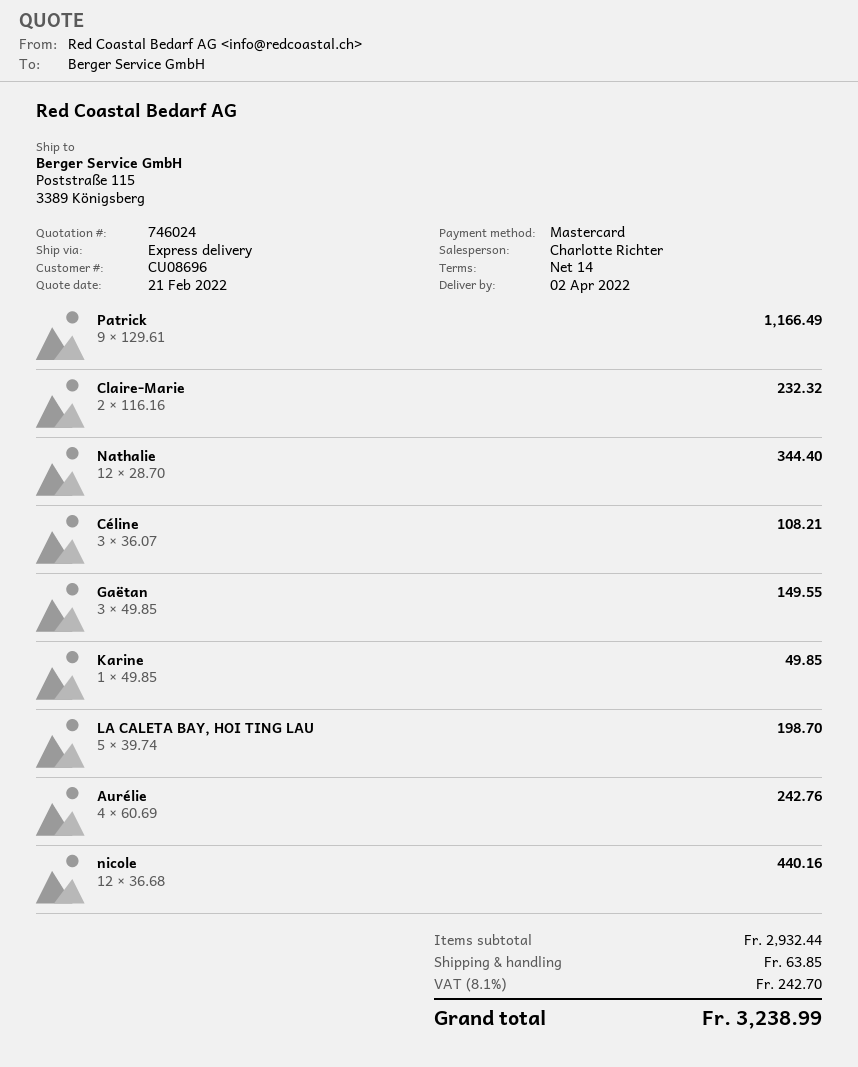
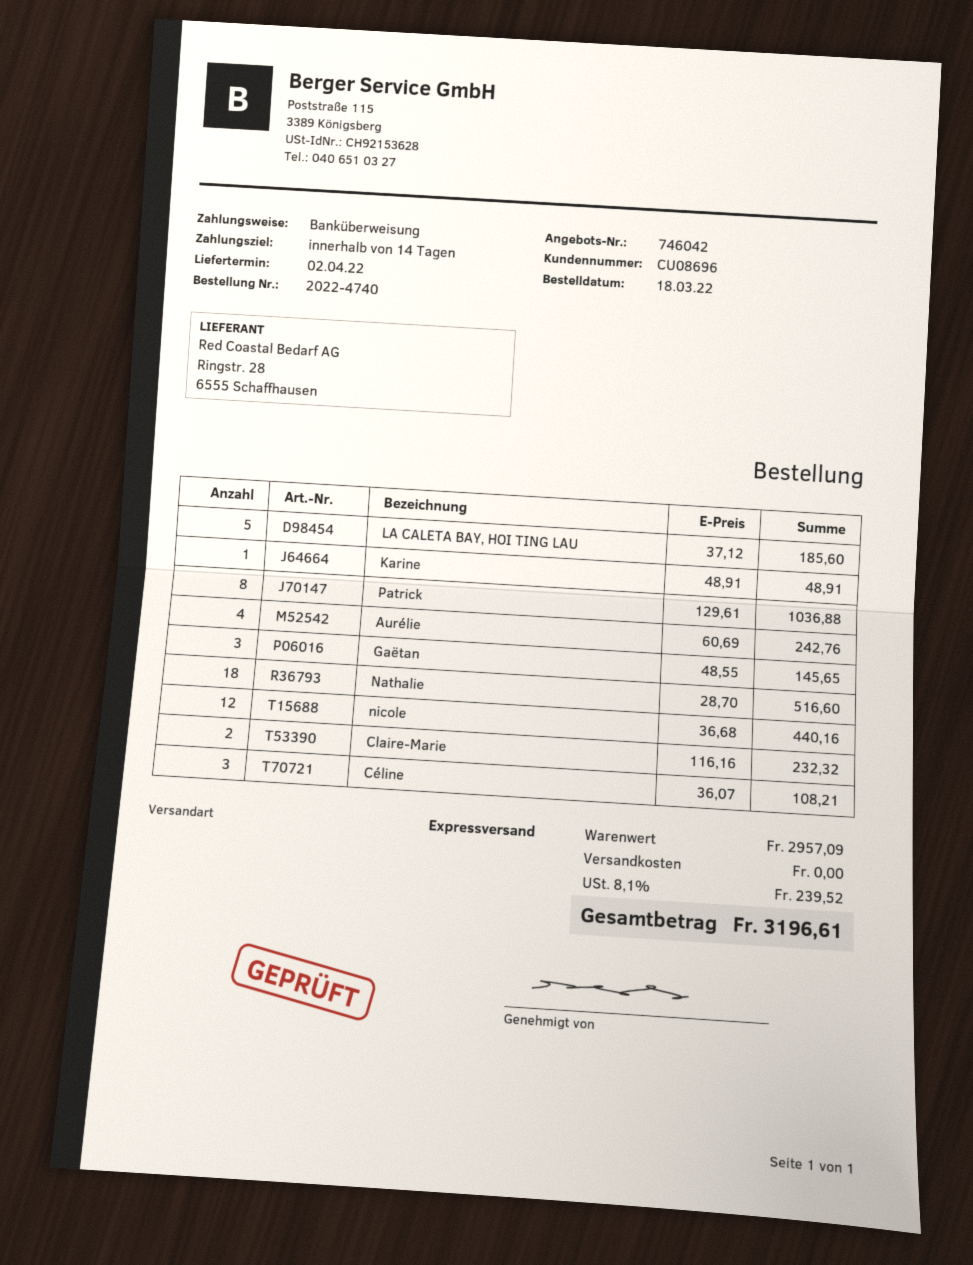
quote number: 746024 -> 746042
payment method: Mastercard -> bank transfer
Patrick: 9 x 129.61 = 1166.49 -> 8 x 129.61 = 1036.88
Nathalie: 12 x 28.70 = 344.40 -> 18 x 28.70 = 516.60
Gaëtan: 3 x 49.85 = 149.55 -> 3 x 48.55 = 145.65
Karine: 1 x 49.85 = 49.85 -> 1 x 48.91 = 48.91
LA CALETA BAY, HOI TING LAU: 5 x 39.74 = 198.70 -> 5 x 37.12 = 185.60
subtotal: 2932.44 -> 2957.09
shipping: 63.85 -> 0.00
tax: 8.1% = 242.70 -> 8.1% = 239.52
total: 3238.99 -> 3196.61

